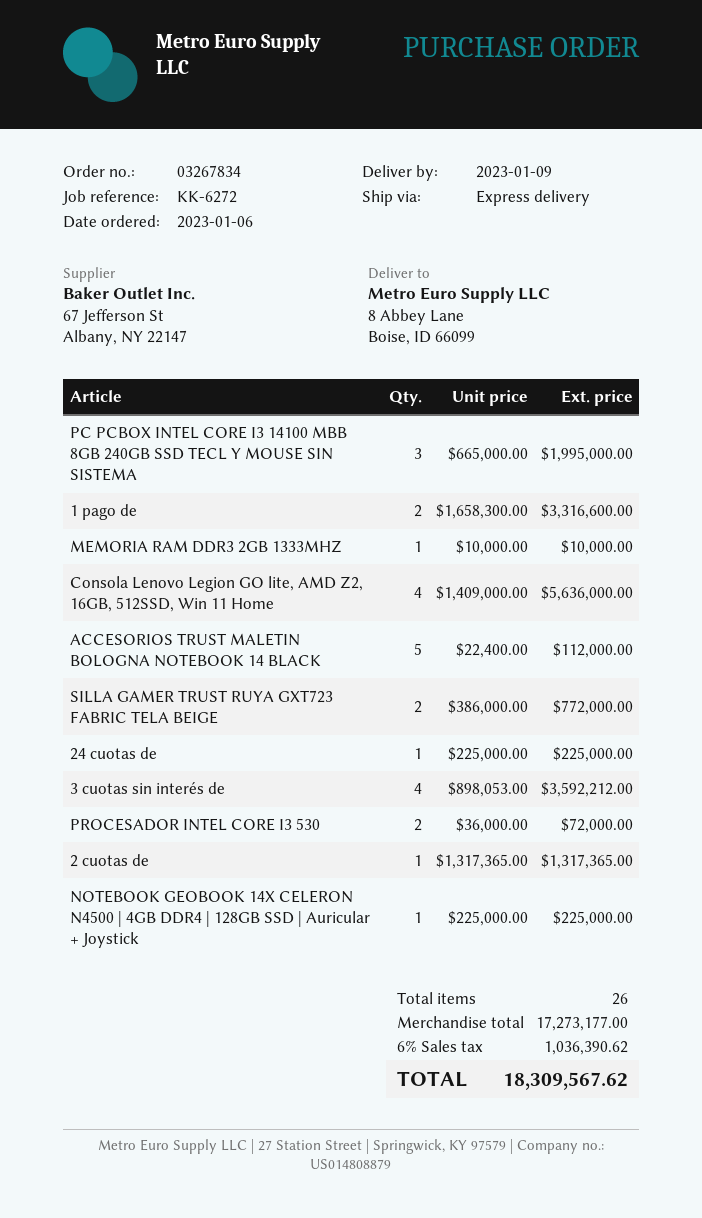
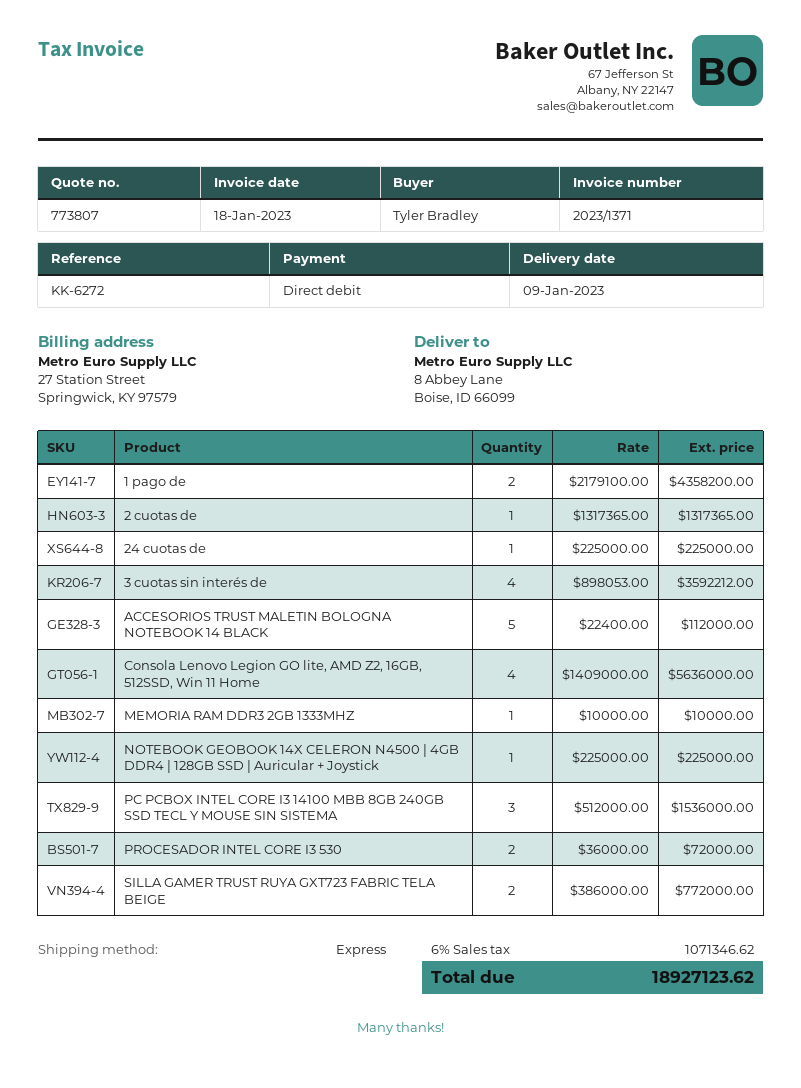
PC PCBOX INTEL CORE I3 14100 MBB 8GB 240GB SSD TECL Y MOUSE SIN SISTEMA: 3 x 665000.00 = 1995000.00 -> 3 x 512000.00 = 1536000.00
1 pago de: 2 x 1658300.00 = 3316600.00 -> 2 x 2179100.00 = 4358200.00
tax: 6% = 1036390.62 -> 6% = 1071346.62
total: 18309567.62 -> 18927123.62

